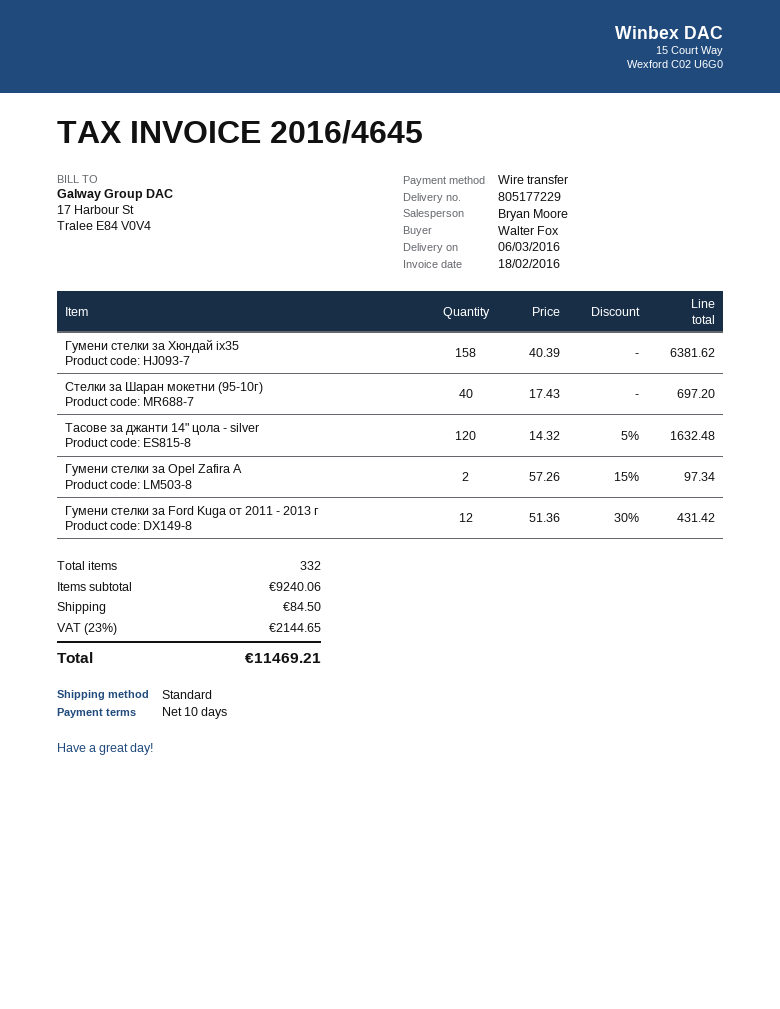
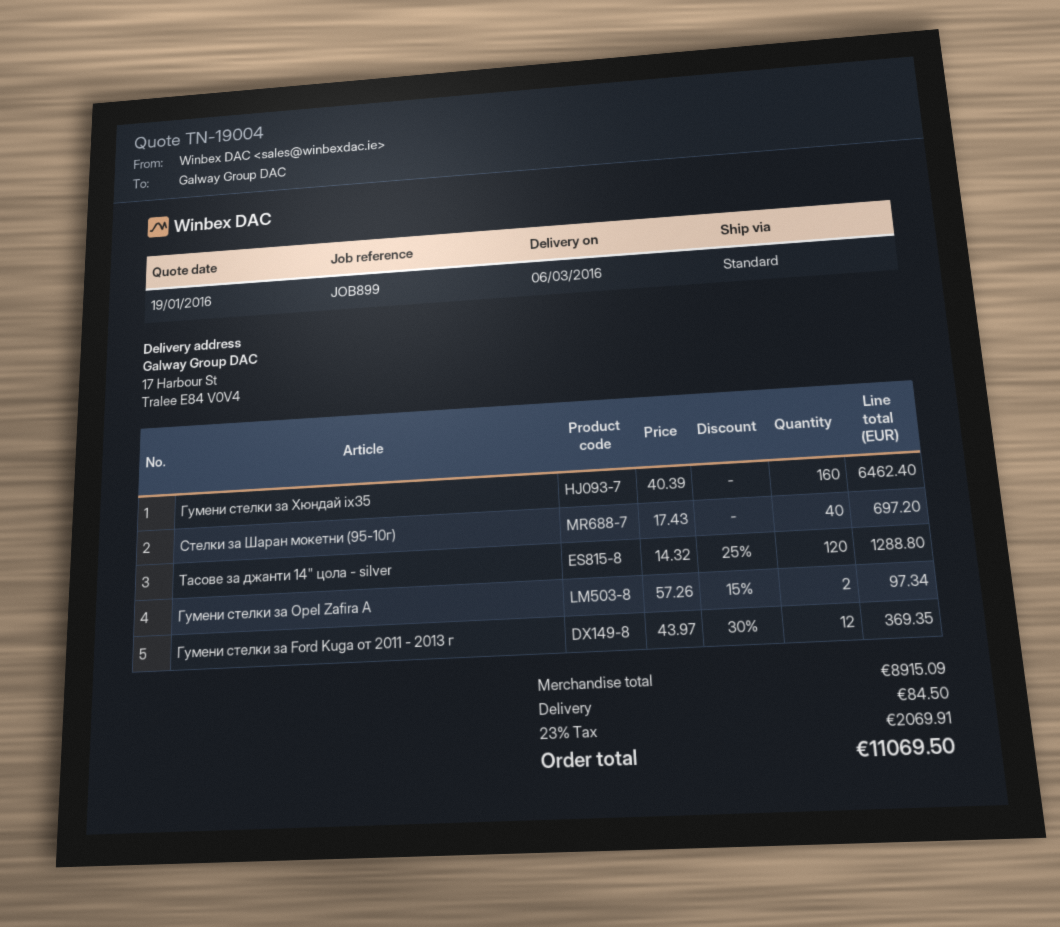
Гумени стелки за Хюндай ix35: 158 x 40.39 = 6381.62 -> 160 x 40.39 = 6462.40
Тасове за джанти 14" цола - silver: 120 x 14.32 - 5% = 1632.48 -> 120 x 14.32 - 25% = 1288.80
Гумени стелки за Ford Kuga от 2011 - 2013 г: 12 x 51.36 - 30% = 431.42 -> 12 x 43.97 - 30% = 369.35
subtotal: 9240.06 -> 8915.09
tax: 23% = 2144.65 -> 23% = 2069.91
total: 11469.21 -> 11069.50

